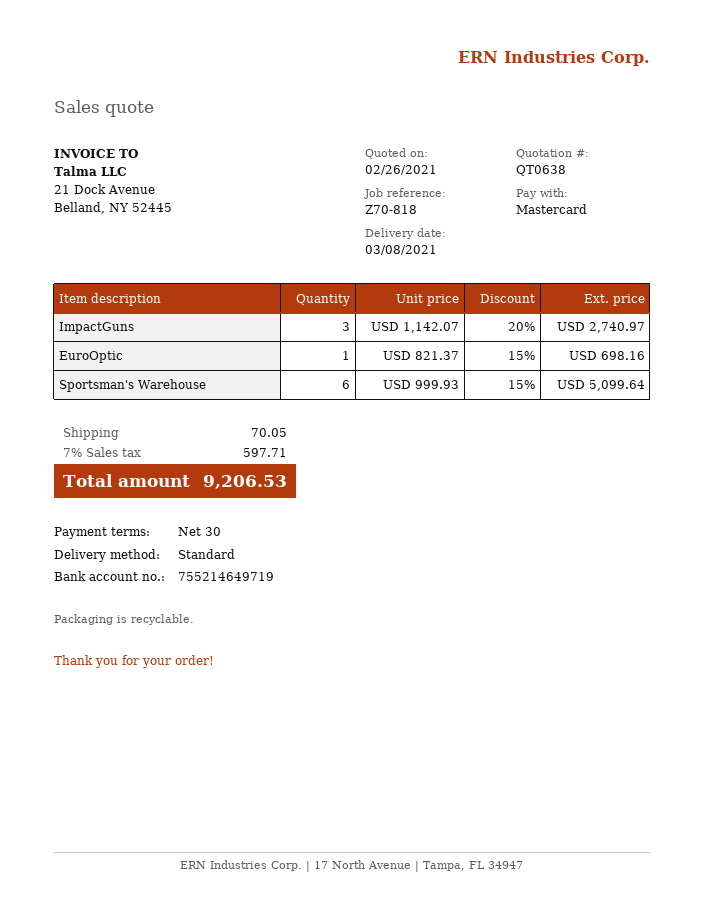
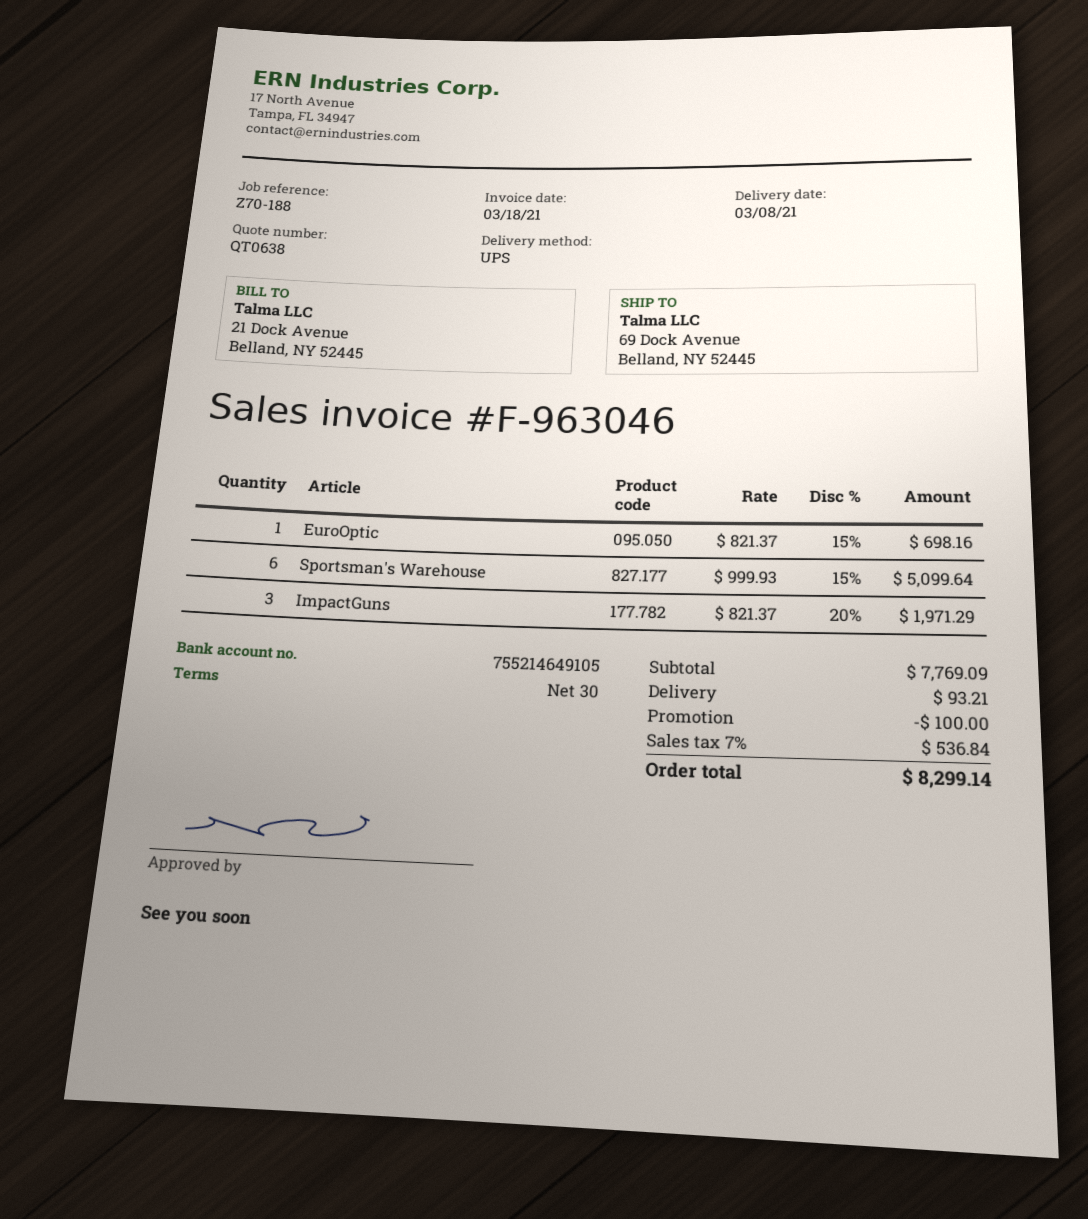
reference: Z70-818 -> Z70-188
bank account: 755214649719 -> 755214649105
shipping method: standard -> UPS
ImpactGuns: 3 x 1142.07 - 20% = 2740.97 -> 3 x 821.37 - 20% = 1971.29
discount: none -> 100.00
shipping: 70.05 -> 93.21
tax: 7% = 597.71 -> 7% = 536.84
total: 9206.53 -> 8299.14

